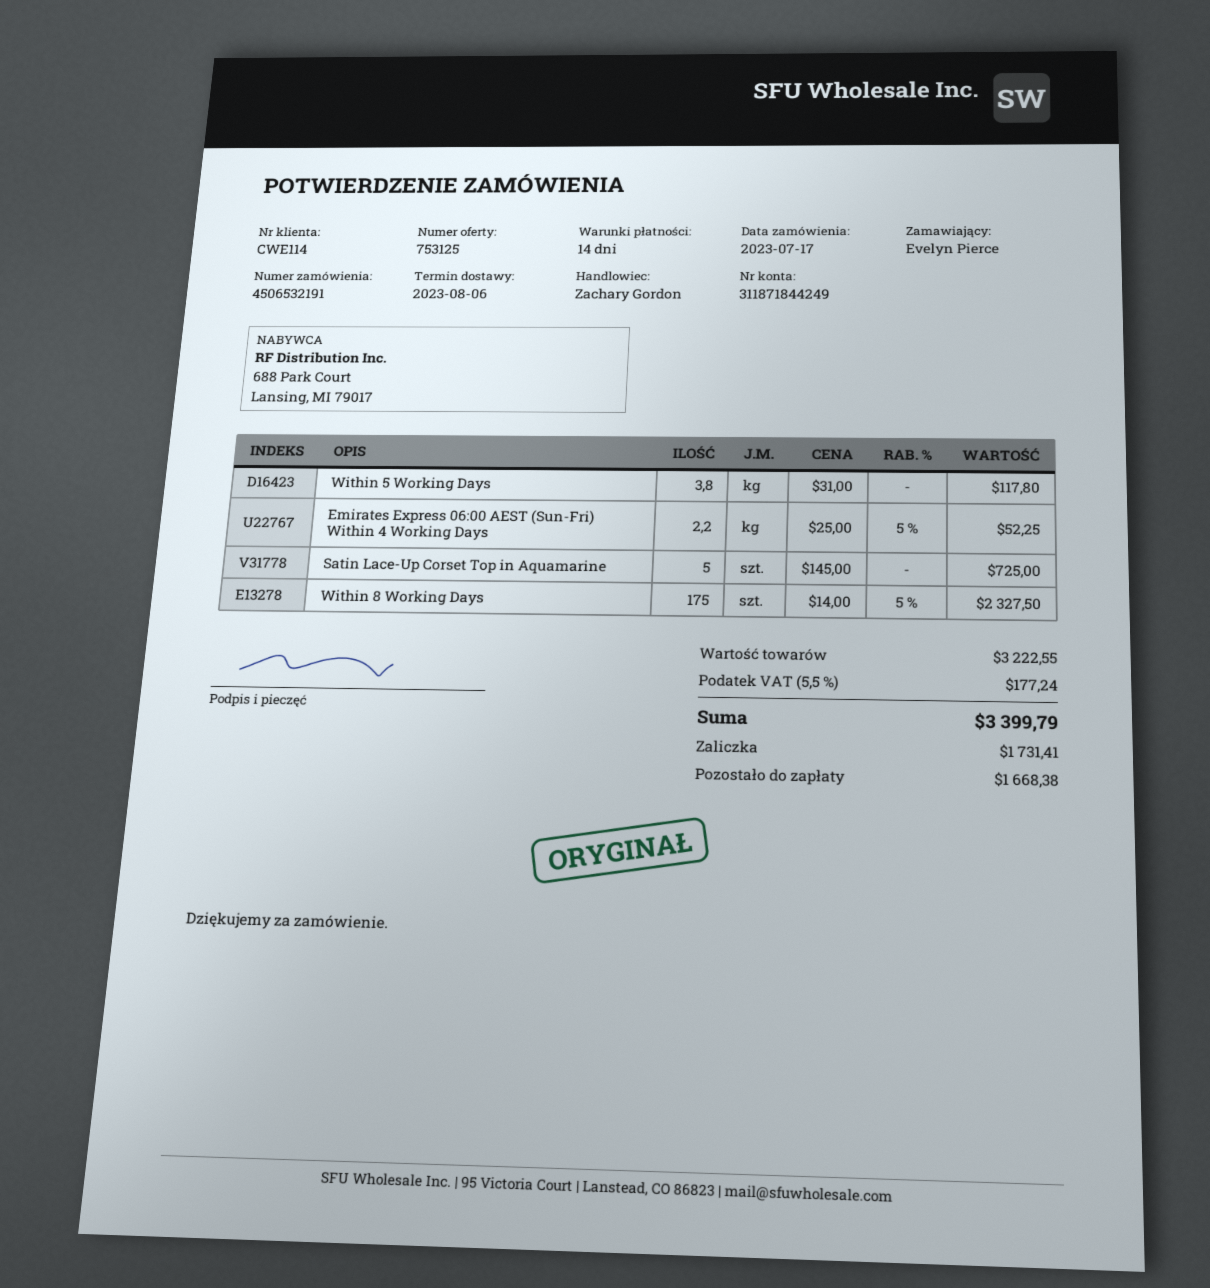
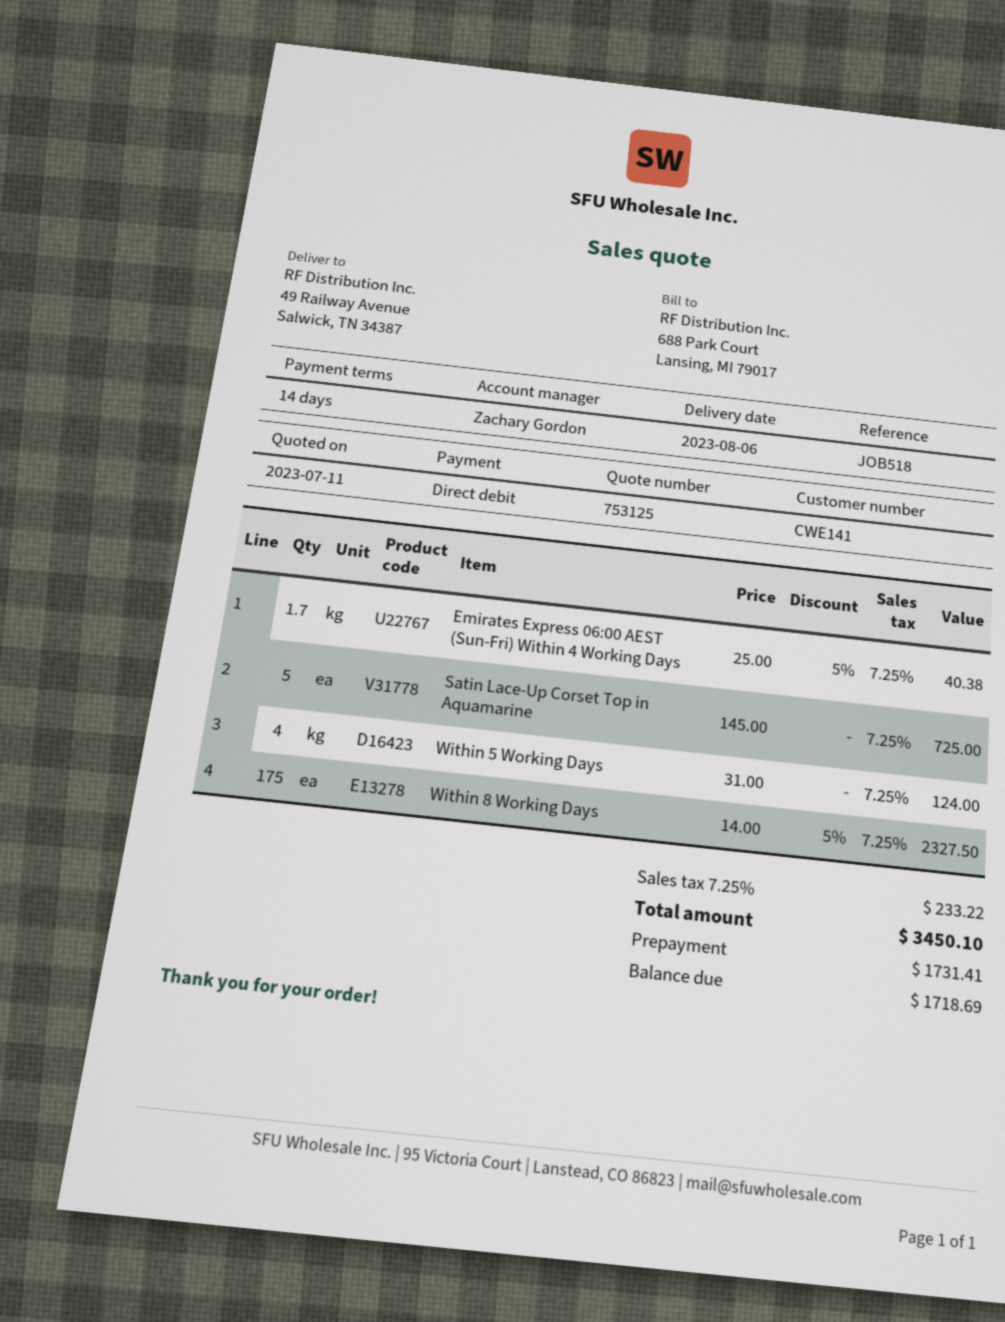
customer number: CWE114 -> CWE141
Within 5 Working Days: 3.8 x 31.00 = 117.80 -> 4 x 31.00 = 124.00
Emirates Express 06:00 AEST (Sun-Fri) Within 4 Working Days: 2.2 x 25.00 - 5% = 52.25 -> 1.7 x 25.00 - 5% = 40.38
tax: 5.5% = 177.24 -> 7.25% = 233.22
total: 3399.79 -> 3450.10
balance: 1668.38 -> 1718.69

